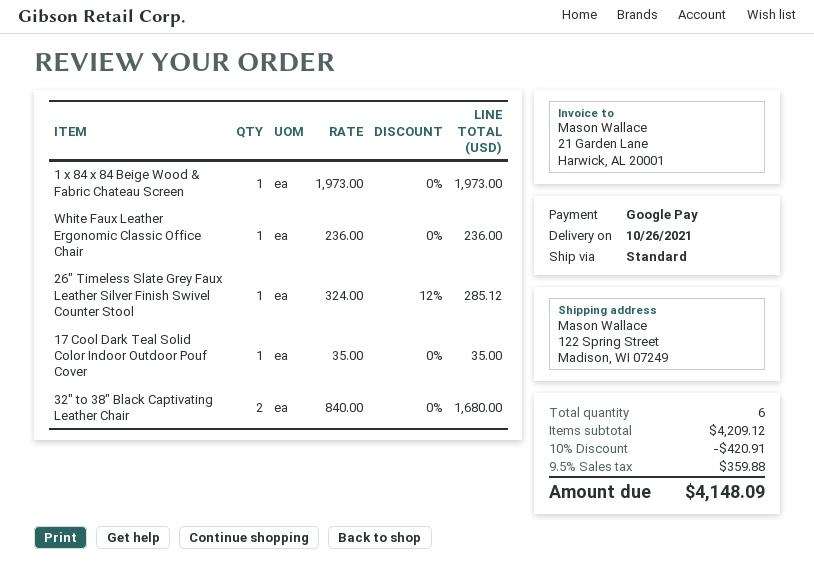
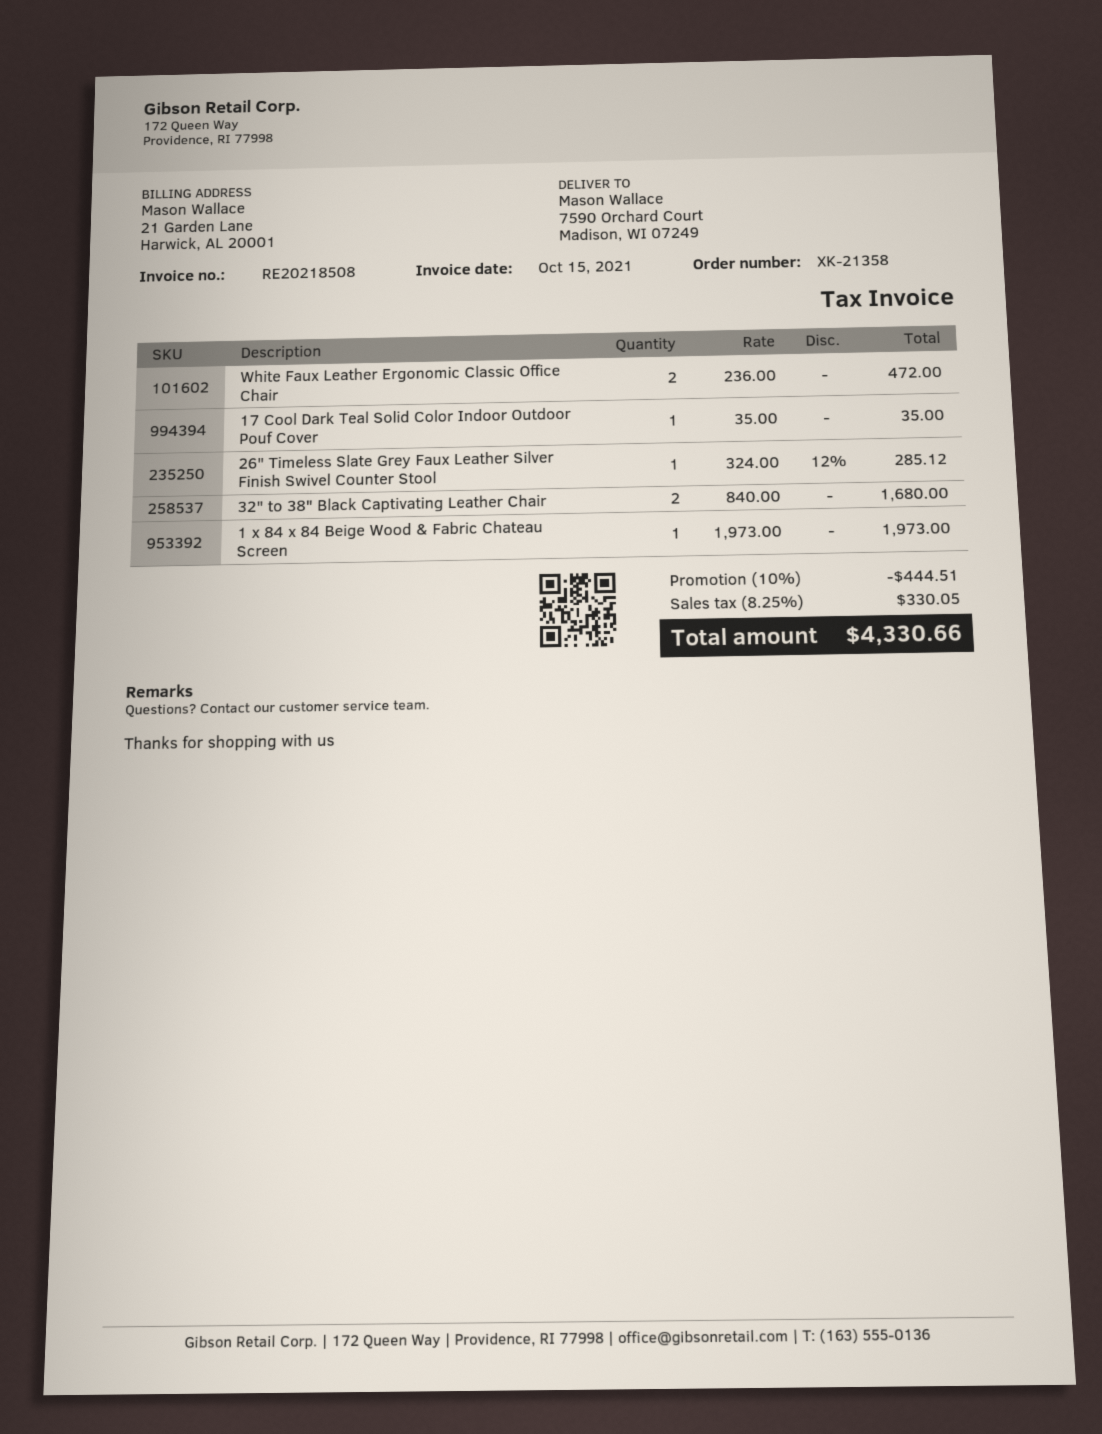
ship to: 122 Spring Street, Madison, WI 07249 -> 7590 Orchard Court, Madison, WI 07249
White Faux Leather Ergonomic Classic Office Chair: 1 x 236.00 = 236.00 -> 2 x 236.00 = 472.00
discount: 10% = 420.91 -> 10% = 444.51
tax: 9.5% = 359.88 -> 8.25% = 330.05
total: 4148.09 -> 4330.66

